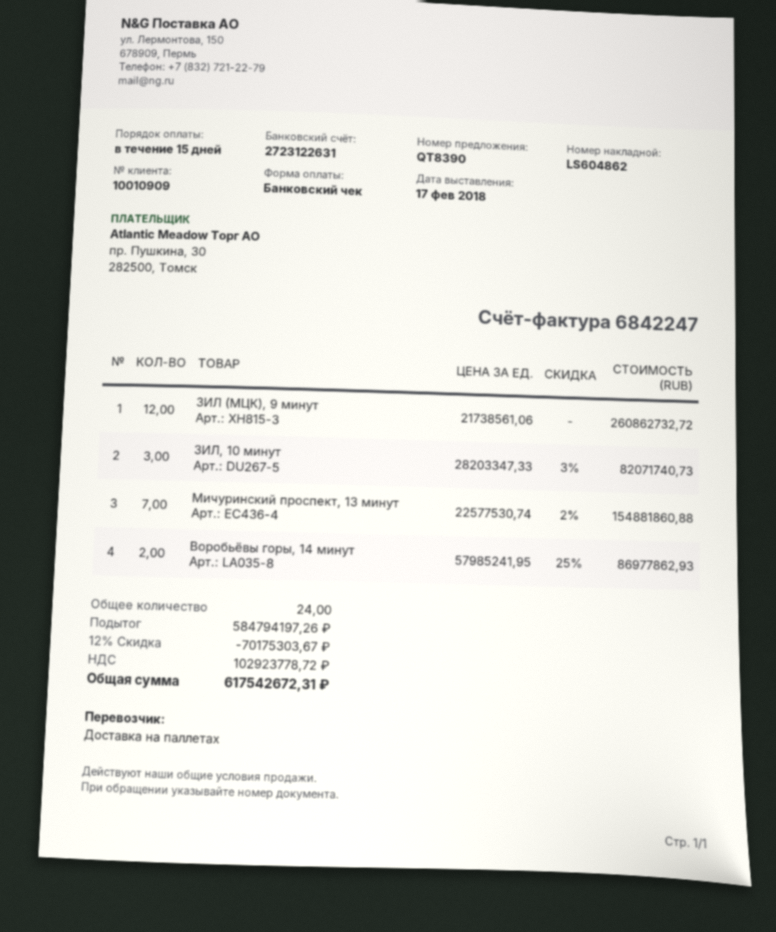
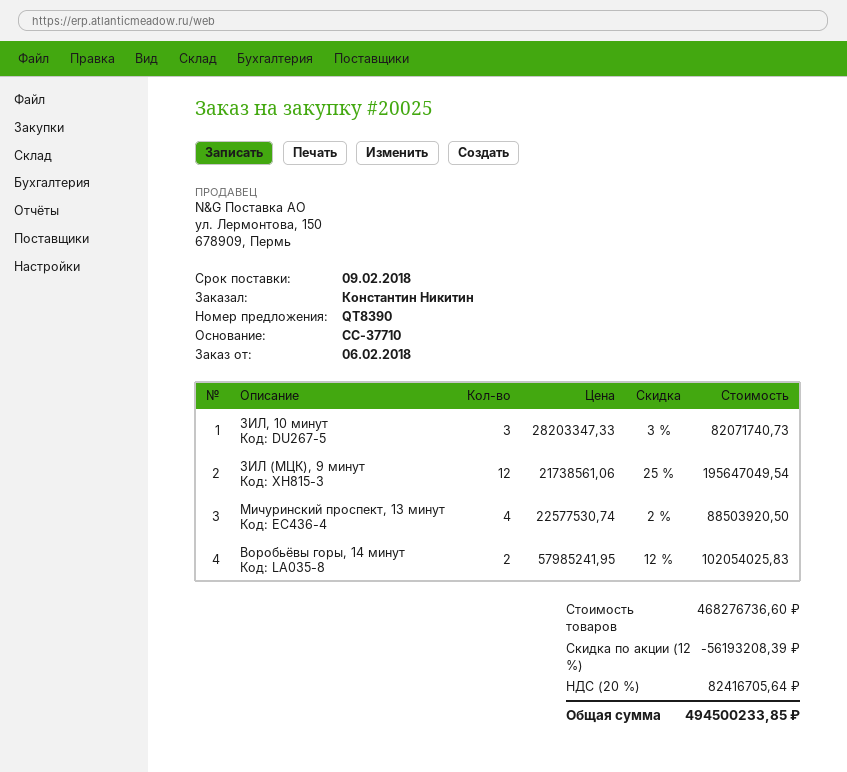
ЗИЛ (МЦК), 9 минут: 12 x 21738561.06 = 260862732.72 -> 12 x 21738561.06 - 25% = 195647049.54
Мичуринский проспект, 13 минут: 7 x 22577530.74 - 2% = 154881860.88 -> 4 x 22577530.74 - 2% = 88503920.50
Воробьёвы горы, 14 минут: 2 x 57985241.95 - 25% = 86977862.93 -> 2 x 57985241.95 - 12% = 102054025.83
subtotal: 584794197.26 -> 468276736.60
discount: 12% = 70175303.67 -> 12% = 56193208.39
tax: 102923778.72 -> 82416705.64
total: 617542672.31 -> 494500233.85

